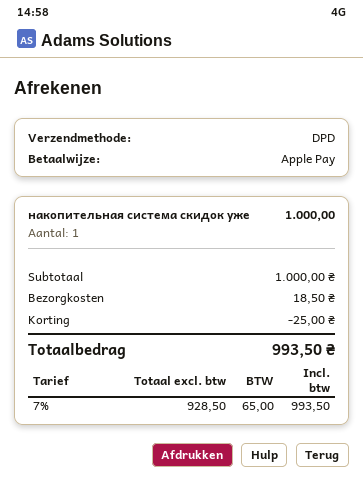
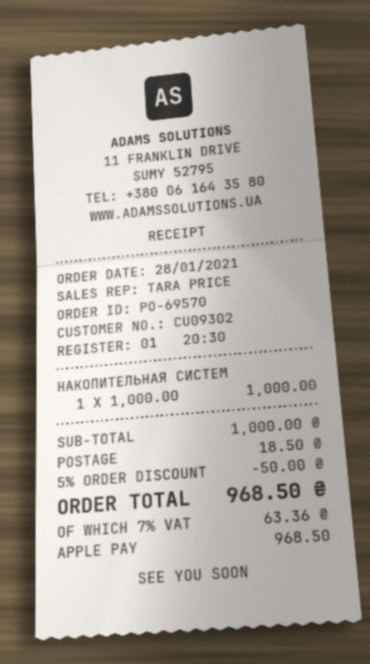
discount: 25.00 -> 50.00
tax: 7% = 65.00 -> 7% = 63.36
total: 993.50 -> 968.50

